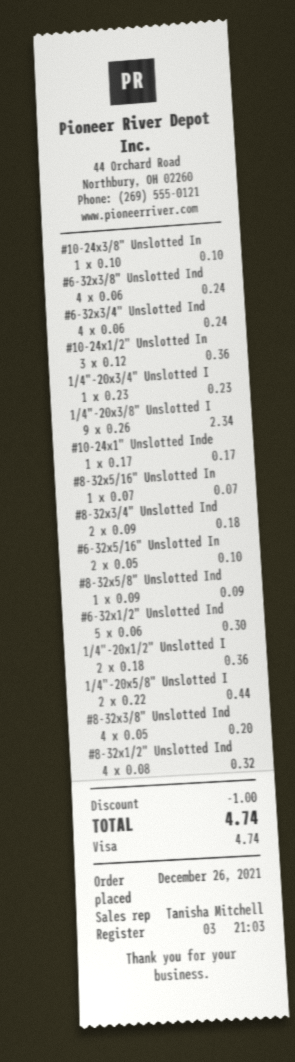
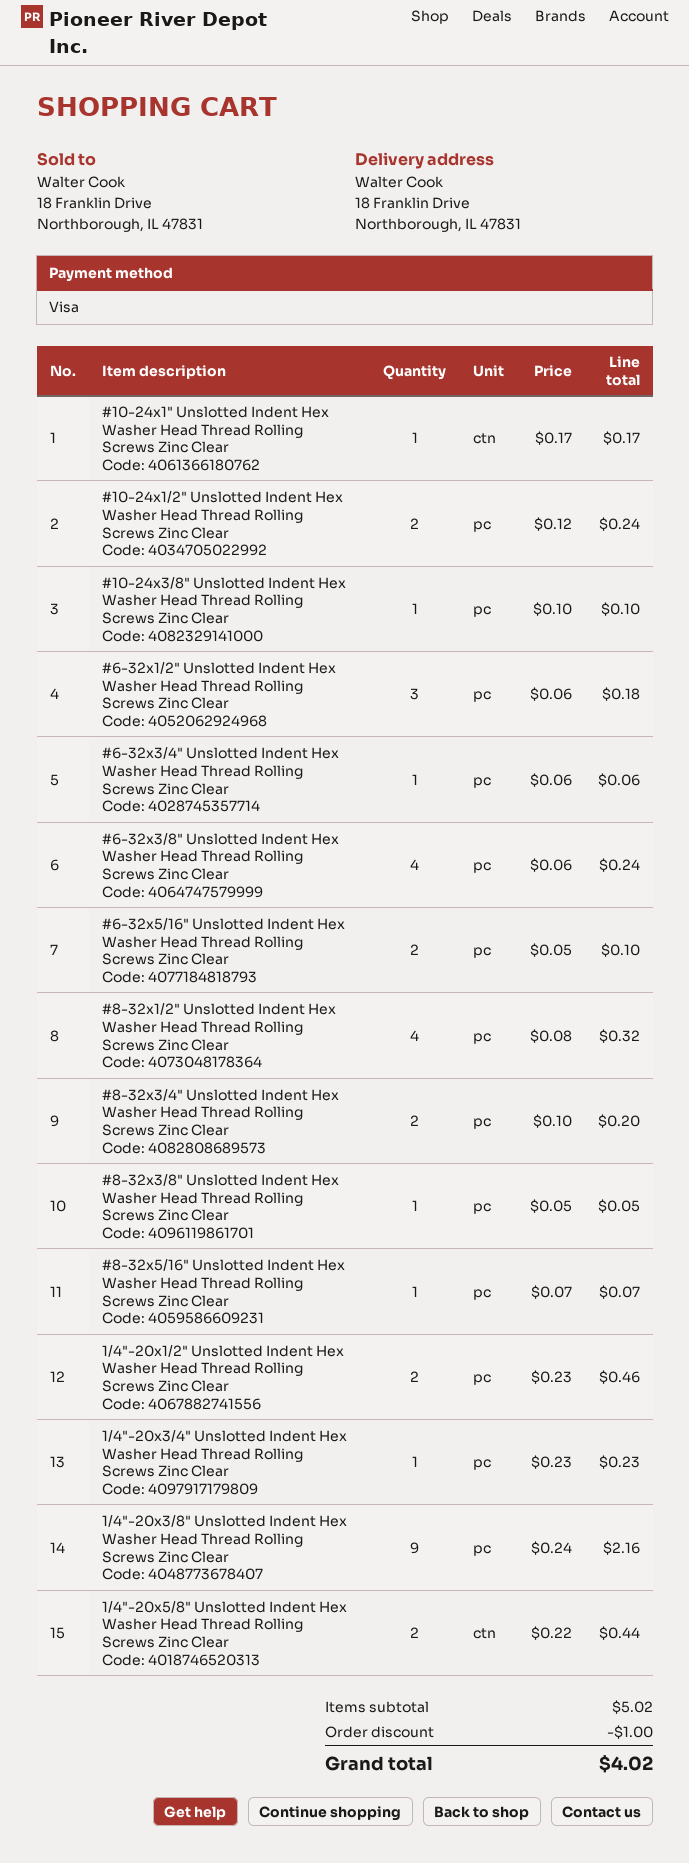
#6-32x3/4" Unslotted Ind: 4 x 0.06 = 0.24 -> 1 x 0.06 = 0.06
#10-24x1/2" Unslotted In: 3 x 0.12 = 0.36 -> 2 x 0.12 = 0.24
1/4"-20x3/8" Unslotted I: 9 x 0.26 = 2.34 -> 9 x 0.24 = 2.16
#8-32x3/4" Unslotted Ind: 2 x 0.09 = 0.18 -> 2 x 0.10 = 0.20
#8-32x5/8" Unslotted Ind: 1 x 0.09 = 0.09 -> none
#6-32x1/2" Unslotted Ind: 5 x 0.06 = 0.30 -> 3 x 0.06 = 0.18
1/4"-20x1/2" Unslotted I: 2 x 0.18 = 0.36 -> 2 x 0.23 = 0.46
#8-32x3/8" Unslotted Ind: 4 x 0.05 = 0.20 -> 1 x 0.05 = 0.05
total: 4.74 -> 4.02

